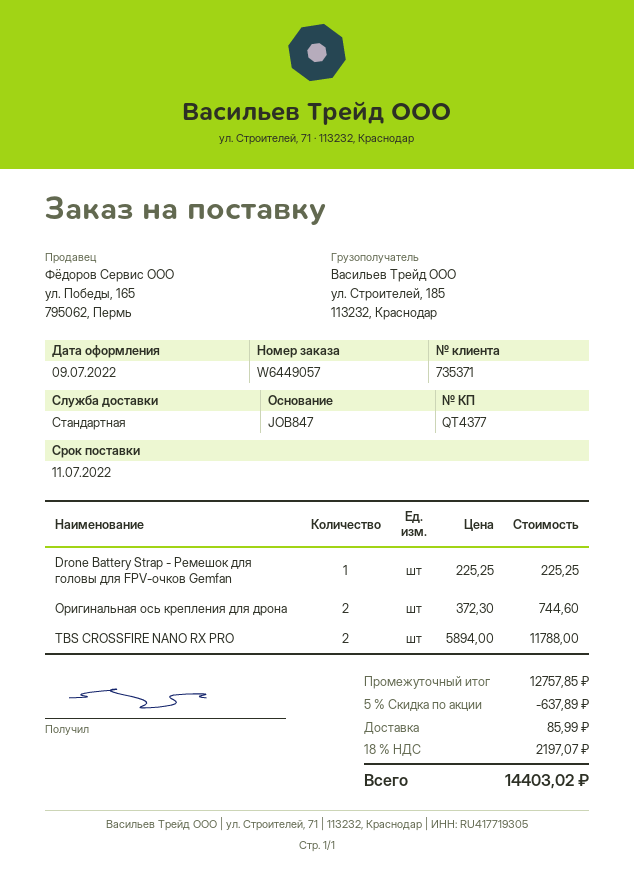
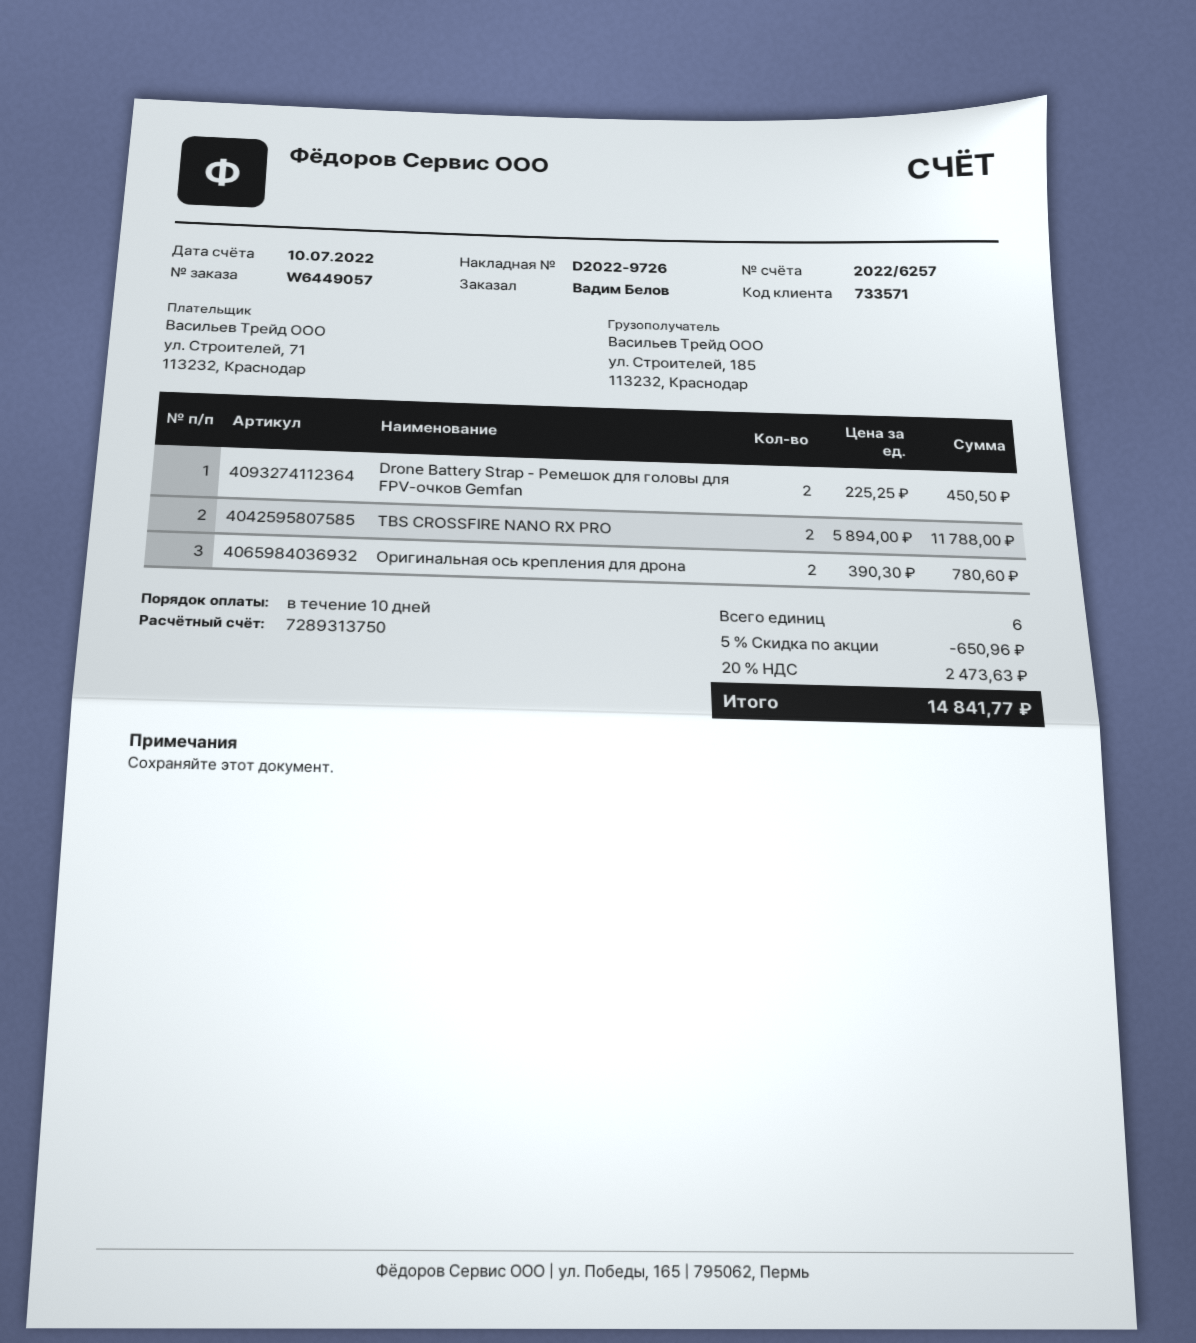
customer number: 735371 -> 733571
Drone Battery Strap - Ремешок для головы для FPV-очков Gemfan: 1 x 225.25 = 225.25 -> 2 x 225.25 = 450.50
Оригинальная ось крепления для дрона: 2 x 372.30 = 744.60 -> 2 x 390.30 = 780.60
discount: 5% = 637.89 -> 5% = 650.96
shipping: 85.99 -> none
tax: 18% = 2197.07 -> 20% = 2473.63
total: 14403.02 -> 14841.77

